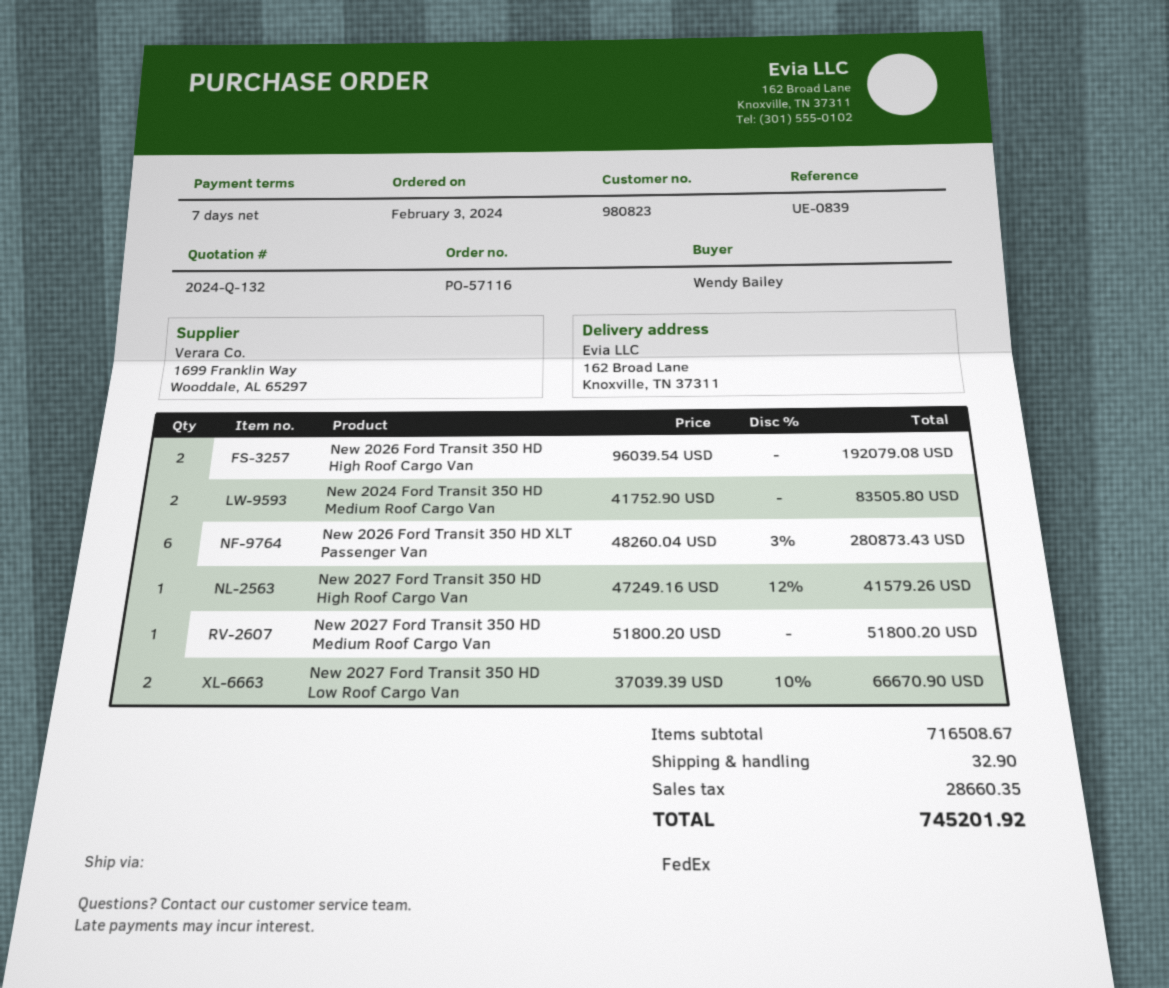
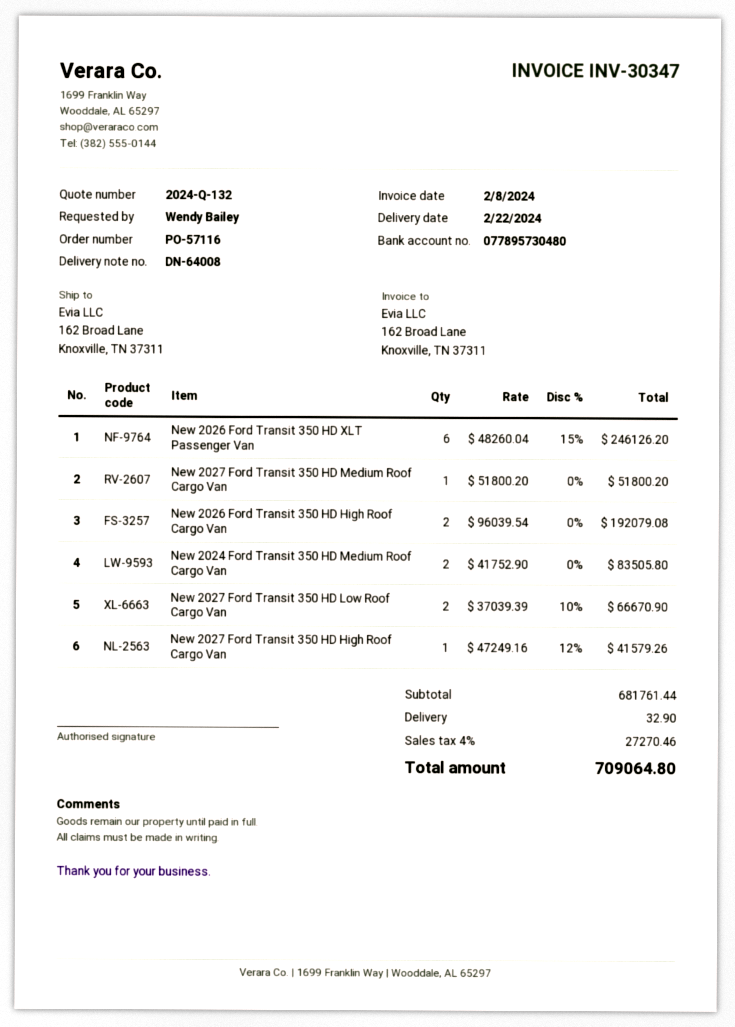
New 2026 Ford Transit 350 HD XLT Passenger Van: 6 x 48260.04 - 3% = 280873.43 -> 6 x 48260.04 - 15% = 246126.20
subtotal: 716508.67 -> 681761.44
tax: 28660.35 -> 27270.46
total: 745201.92 -> 709064.80

